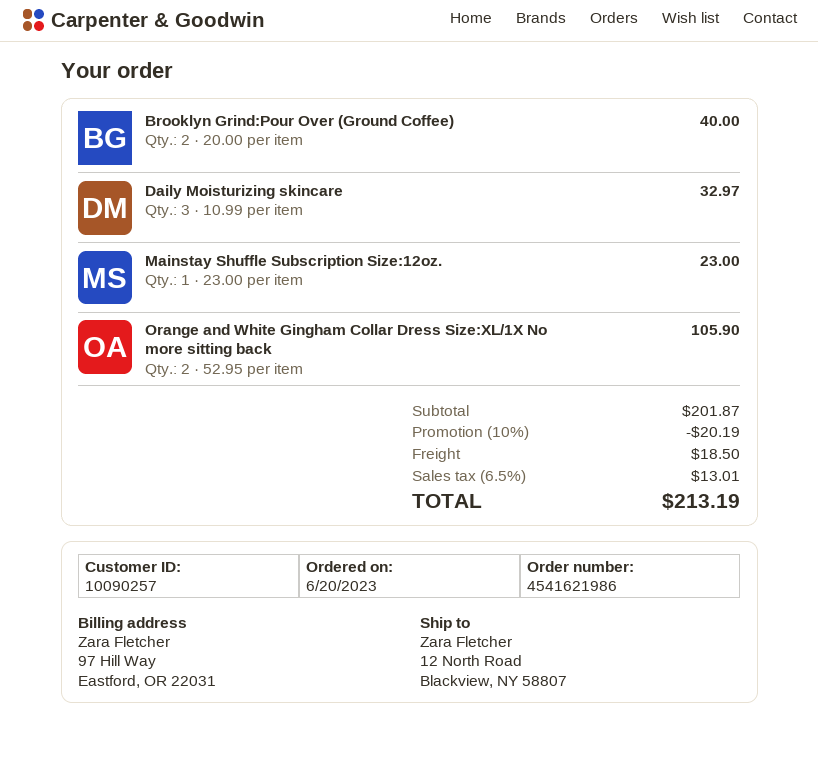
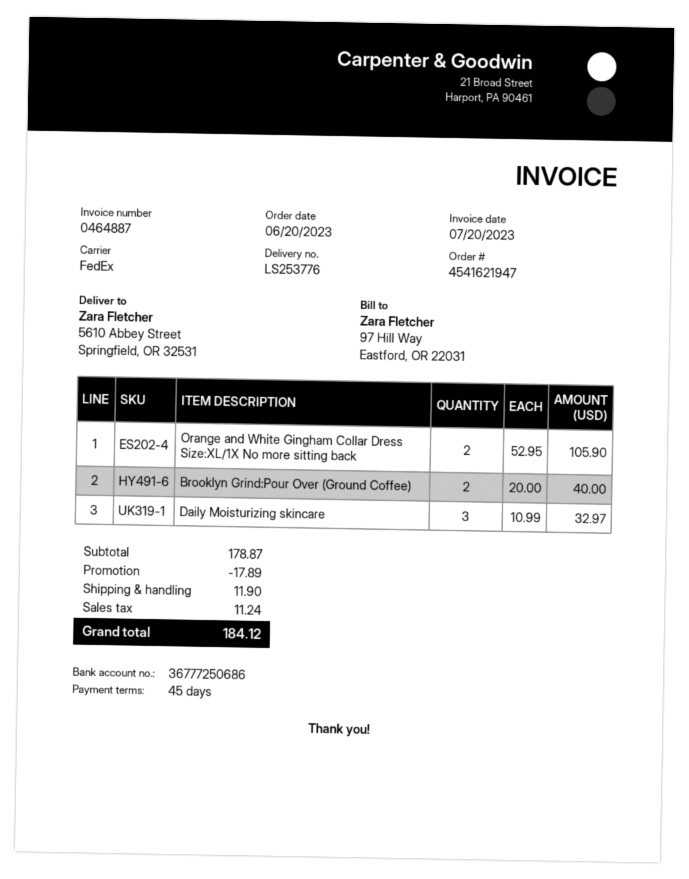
order number: 4541621986 -> 4541621947
ship to: 12 North Road, Blackview, NY 58807 -> 5610 Abbey Street, Springfield, OR 32531
Mainstay Shuffle Subscription Size:12oz.: 1 x 23.00 = 23.00 -> none
subtotal: 201.87 -> 178.87
discount: 20.19 -> 17.89
shipping: 18.50 -> 11.90
tax: 13.01 -> 11.24
total: 213.19 -> 184.12

